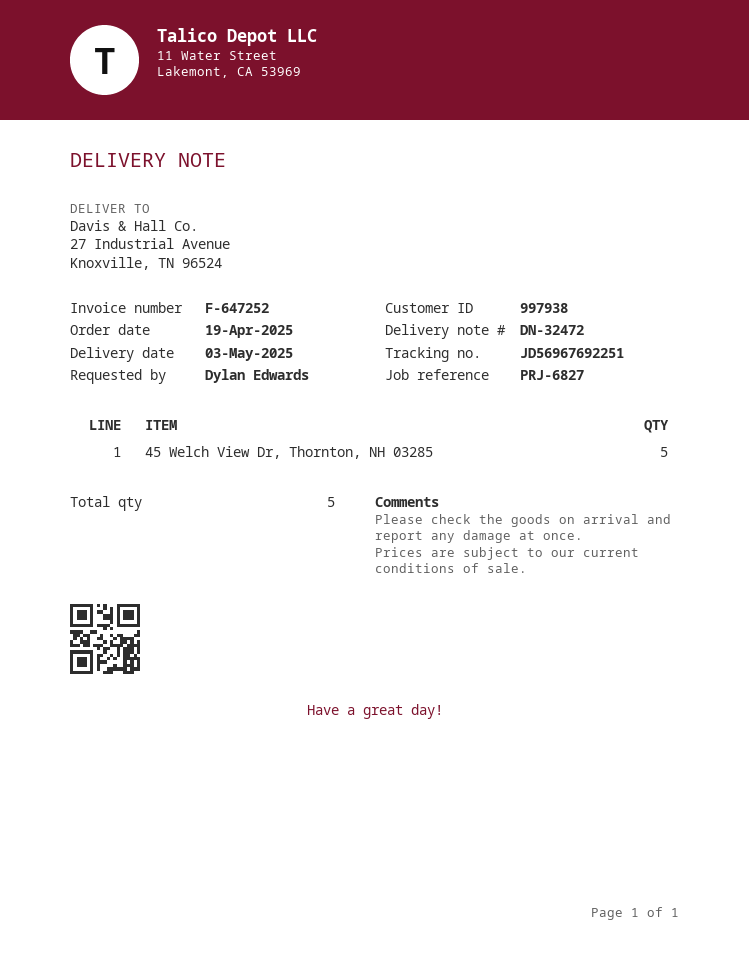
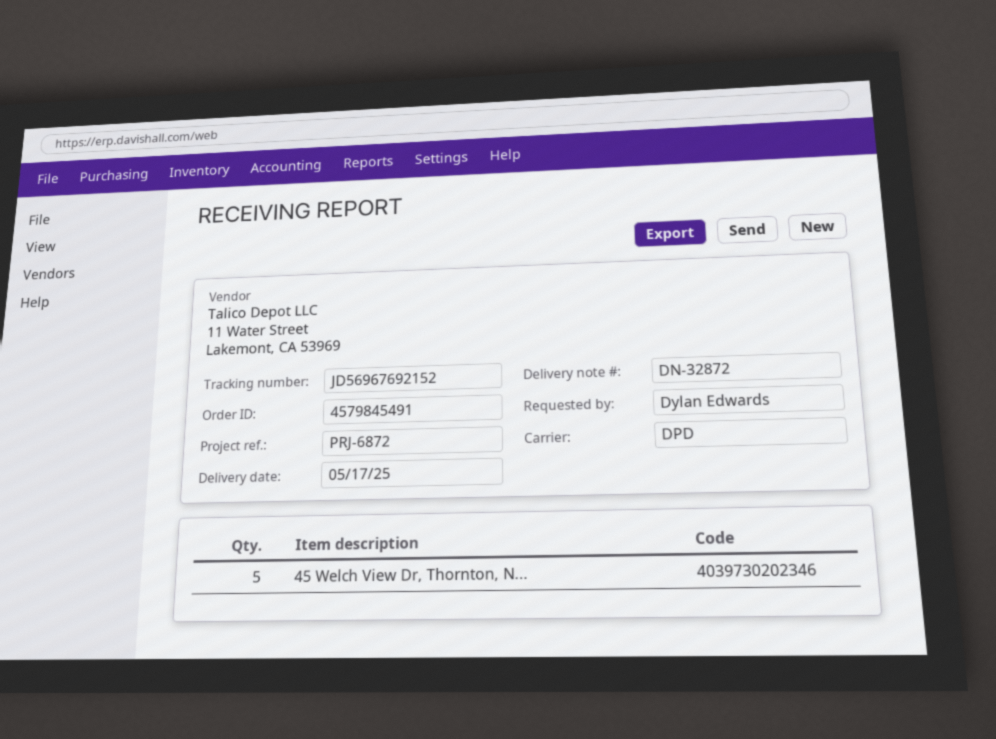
delivery note number: DN-32472 -> DN-32872
delivery date: 2025-05-03 -> 2025-05-17
reference: PRJ-6827 -> PRJ-6872
tracking number: JD56967692251 -> JD56967692152

